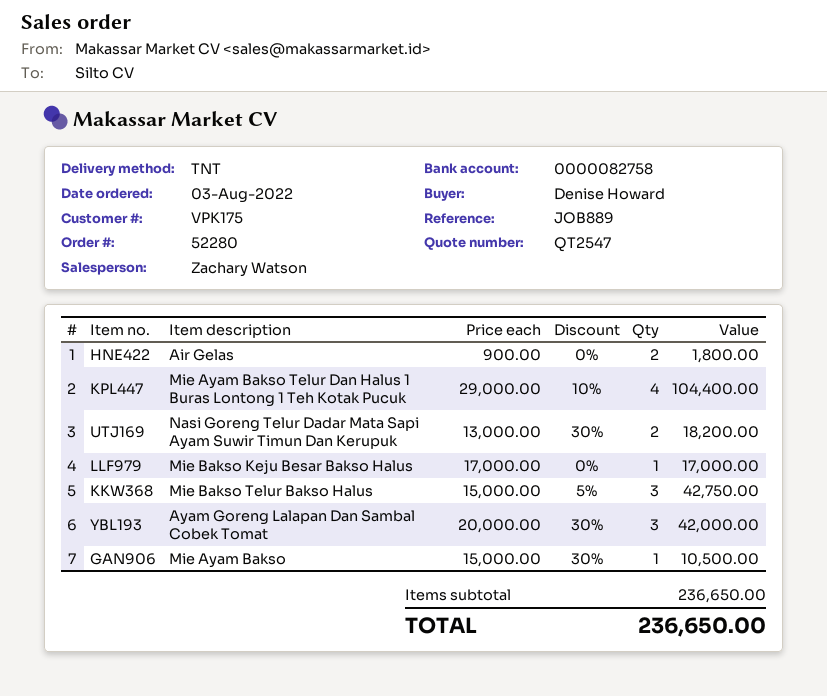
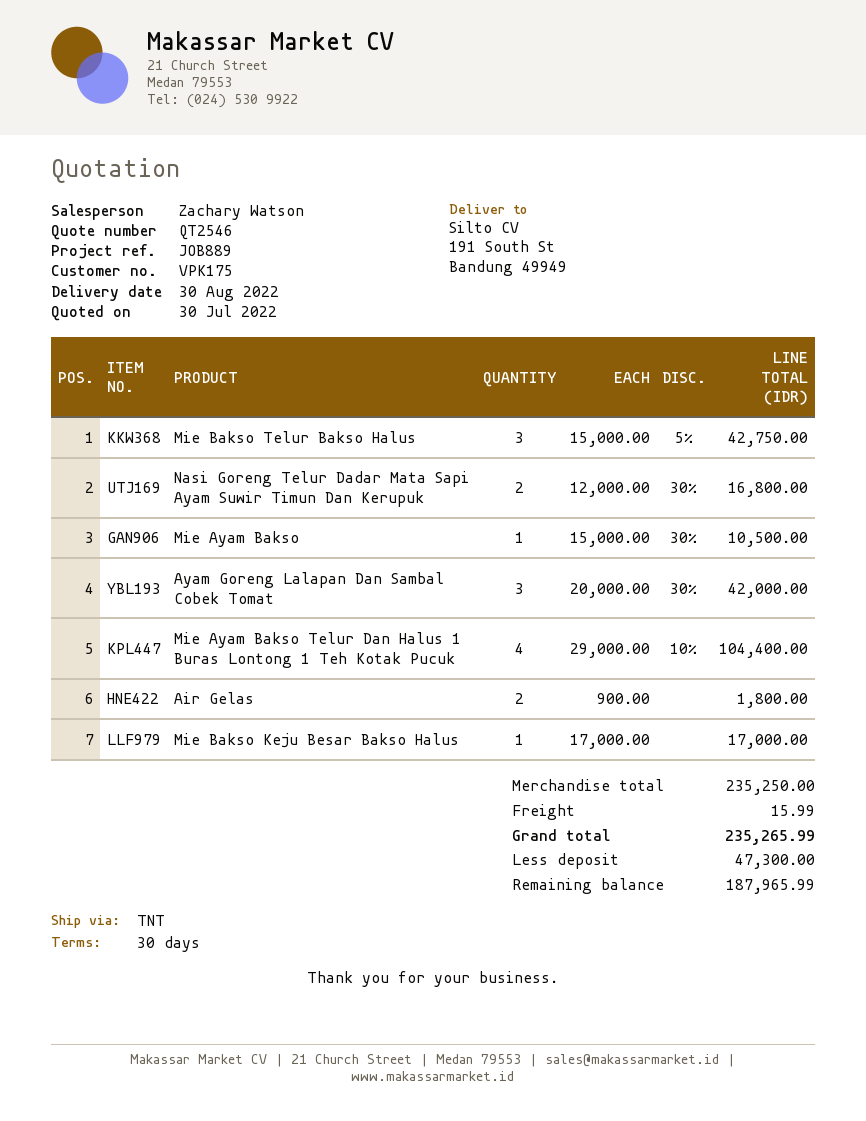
quote number: QT2547 -> QT2546
Nasi Goreng Telur Dadar Mata Sapi Ayam Suwir Timun Dan Kerupuk: 2 x 13000.00 - 30% = 18200.00 -> 2 x 12000.00 - 30% = 16800.00
subtotal: 236650.00 -> 235250.00
shipping: none -> 15.99
total: 236650.00 -> 235265.99

